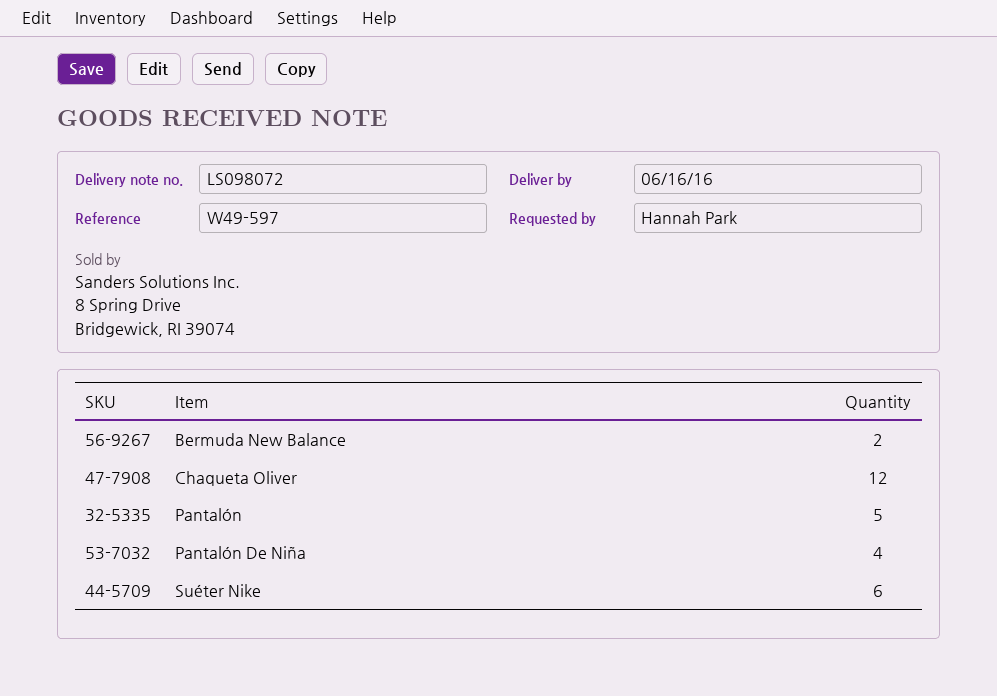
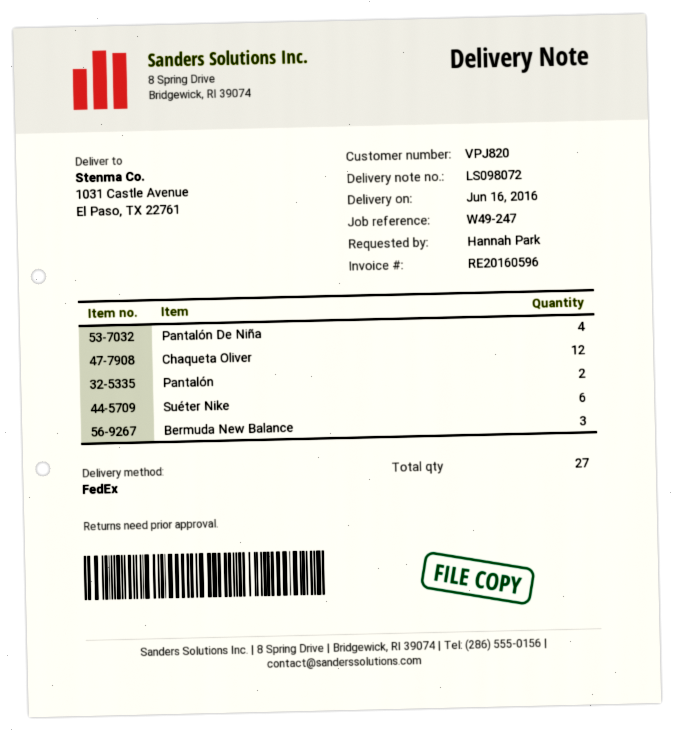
reference: W49-597 -> W49-247
Bermuda New Balance: 2 -> 3
Pantalón: 5 -> 2

